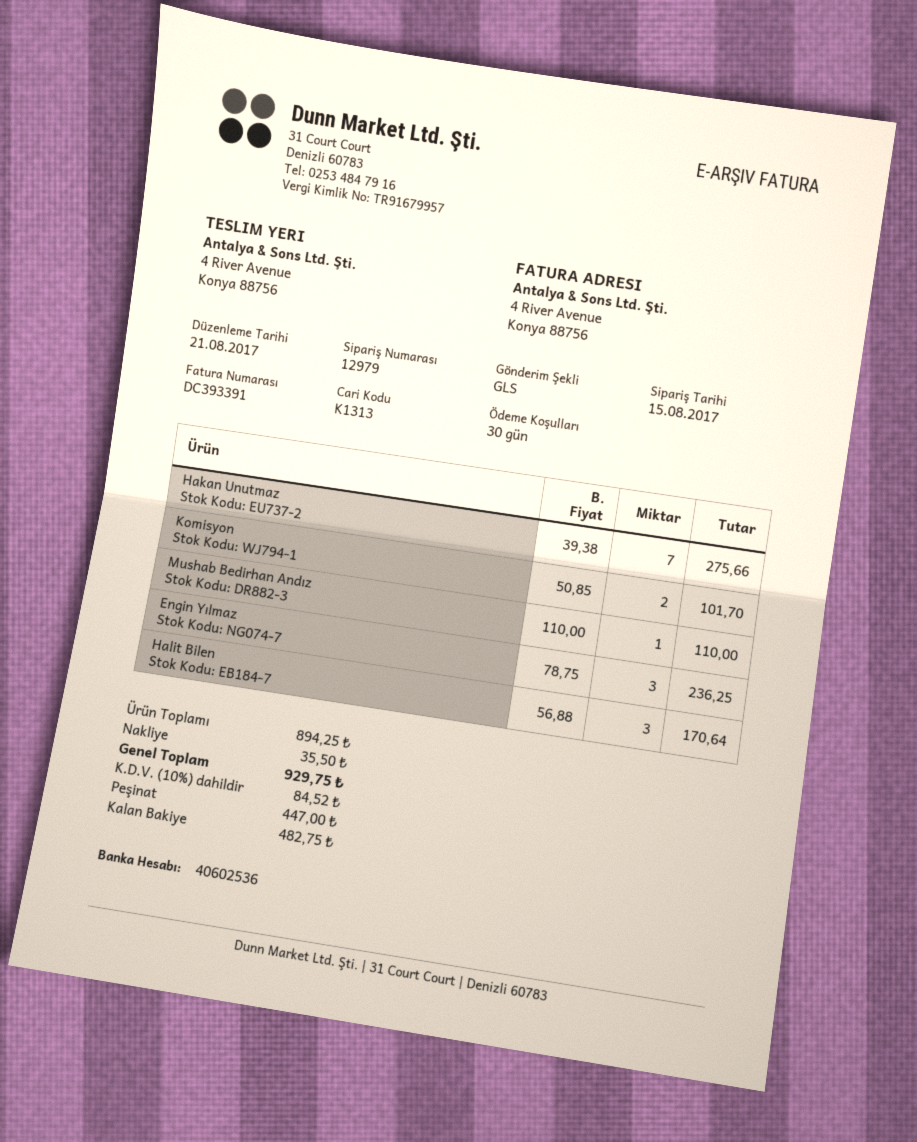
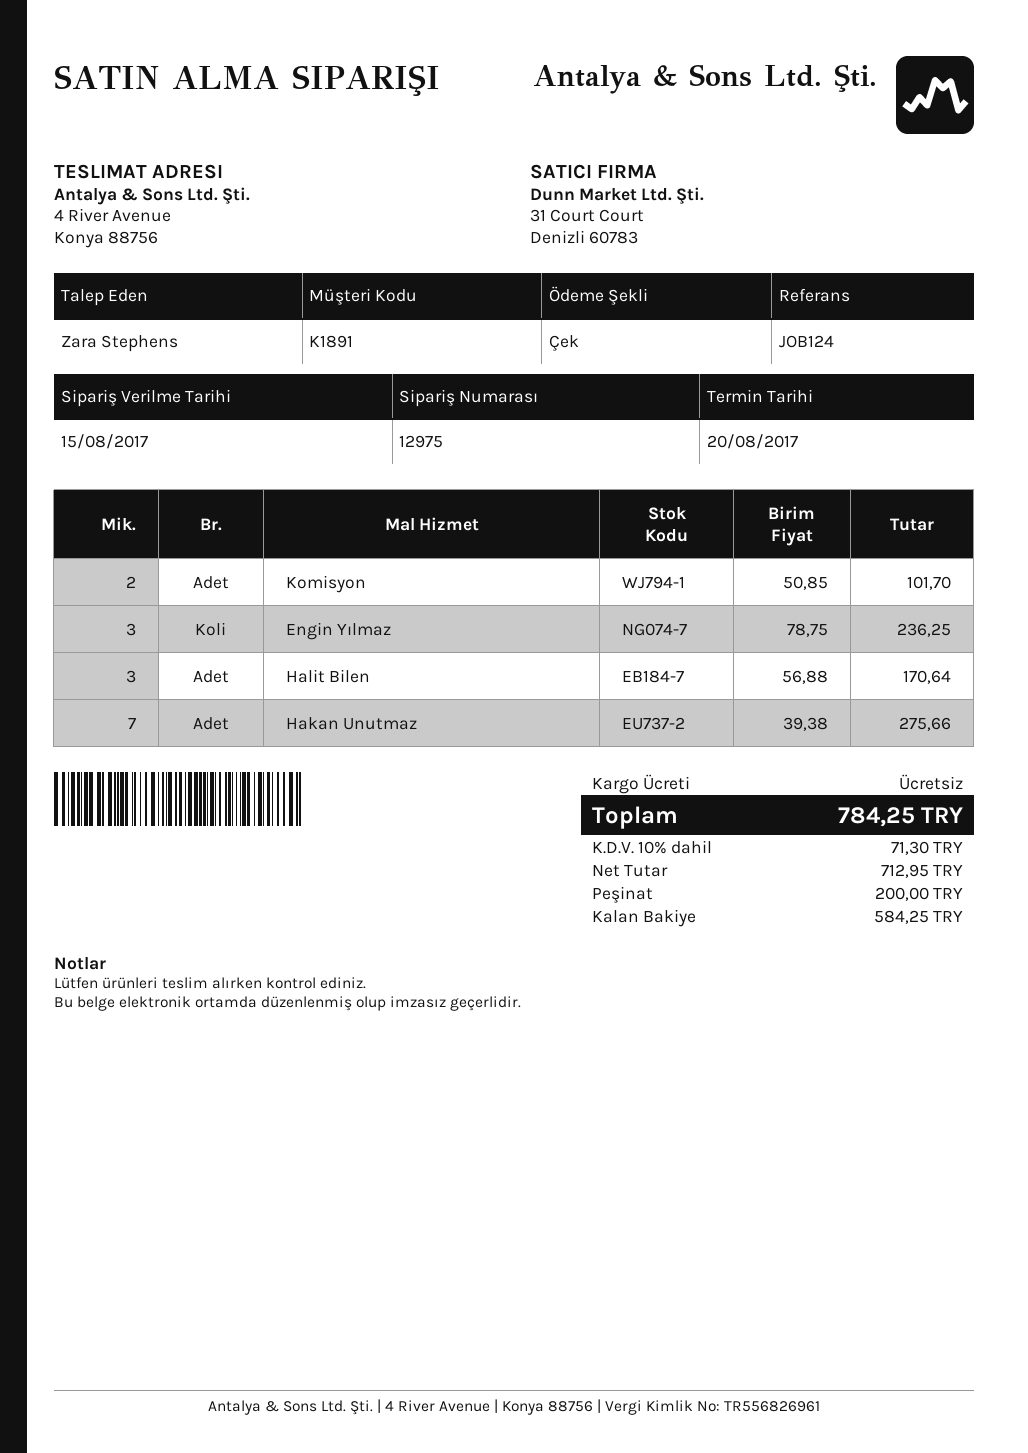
order number: 12979 -> 12975
customer number: K1313 -> K1891
Mushab Bedirhan Andız: 1 x 110.00 = 110.00 -> none
shipping: 35.50 -> 0.00
tax: 10% = 84.52 -> 10% = 71.30
total: 929.75 -> 784.25
deposit: 447.00 -> 200.00
balance: 482.75 -> 584.25

